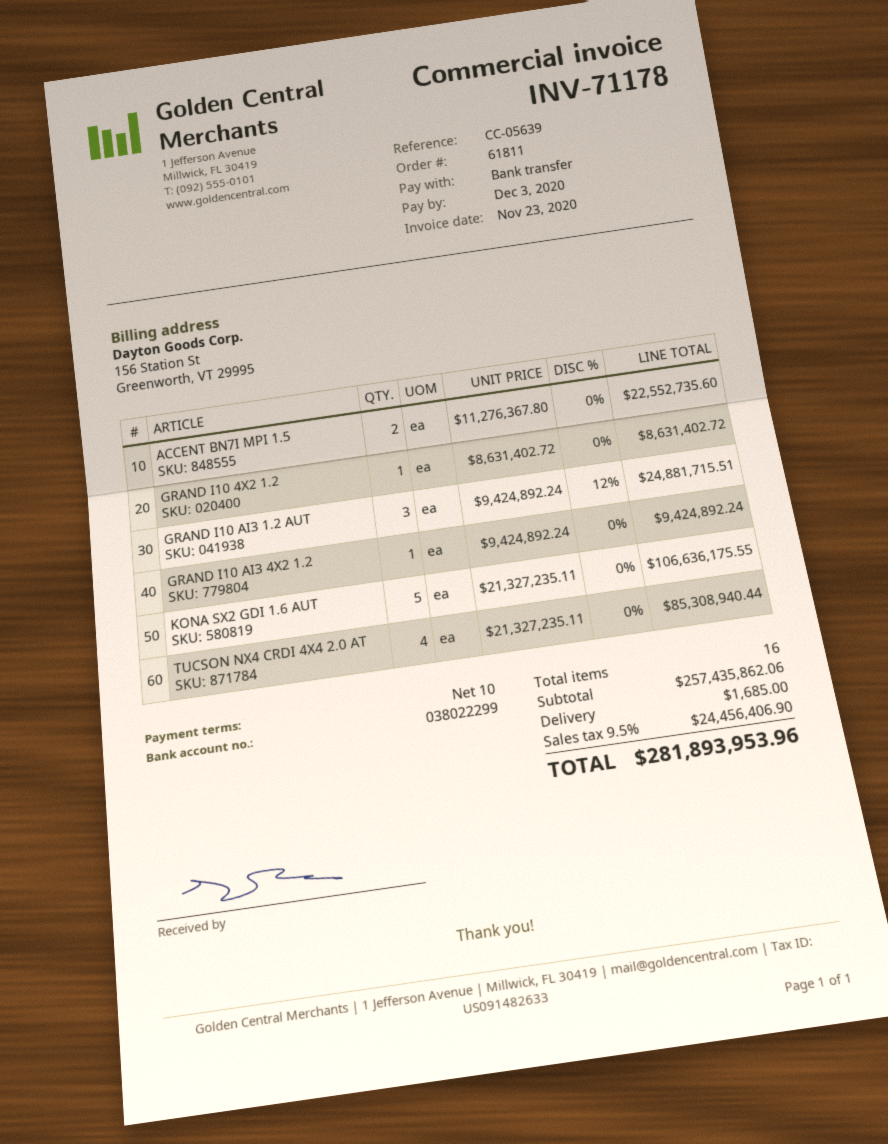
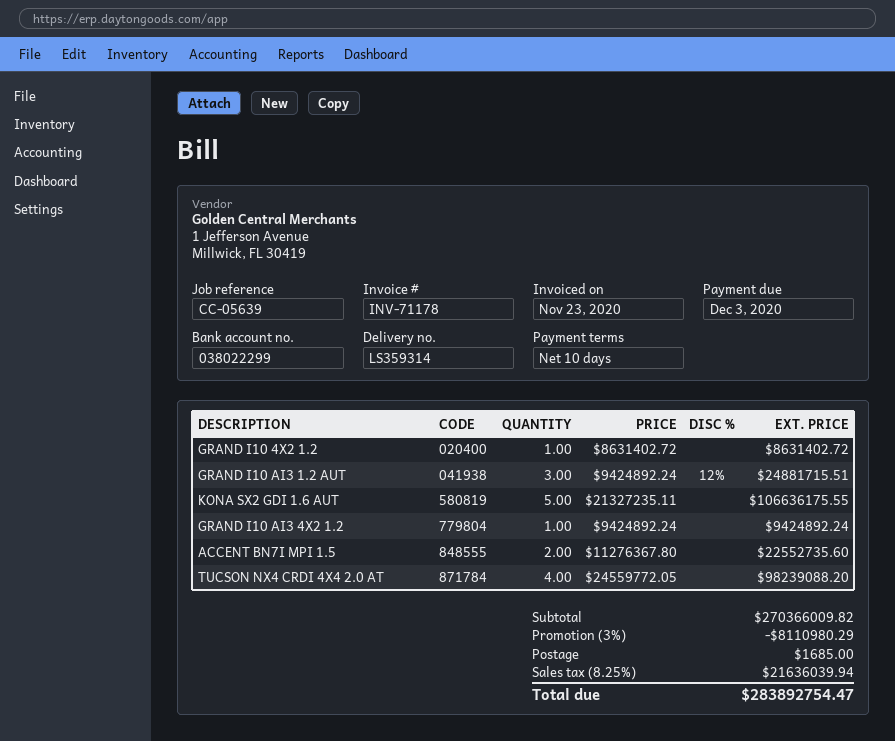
TUCSON NX4 CRDI 4X4 2.0 AT: 4 x 21327235.11 = 85308940.44 -> 4 x 24559772.05 = 98239088.20
subtotal: 257435862.06 -> 270366009.82
discount: none -> 3% = 8110980.29
tax: 9.5% = 24456406.90 -> 8.25% = 21636039.94
total: 281893953.96 -> 283892754.47

